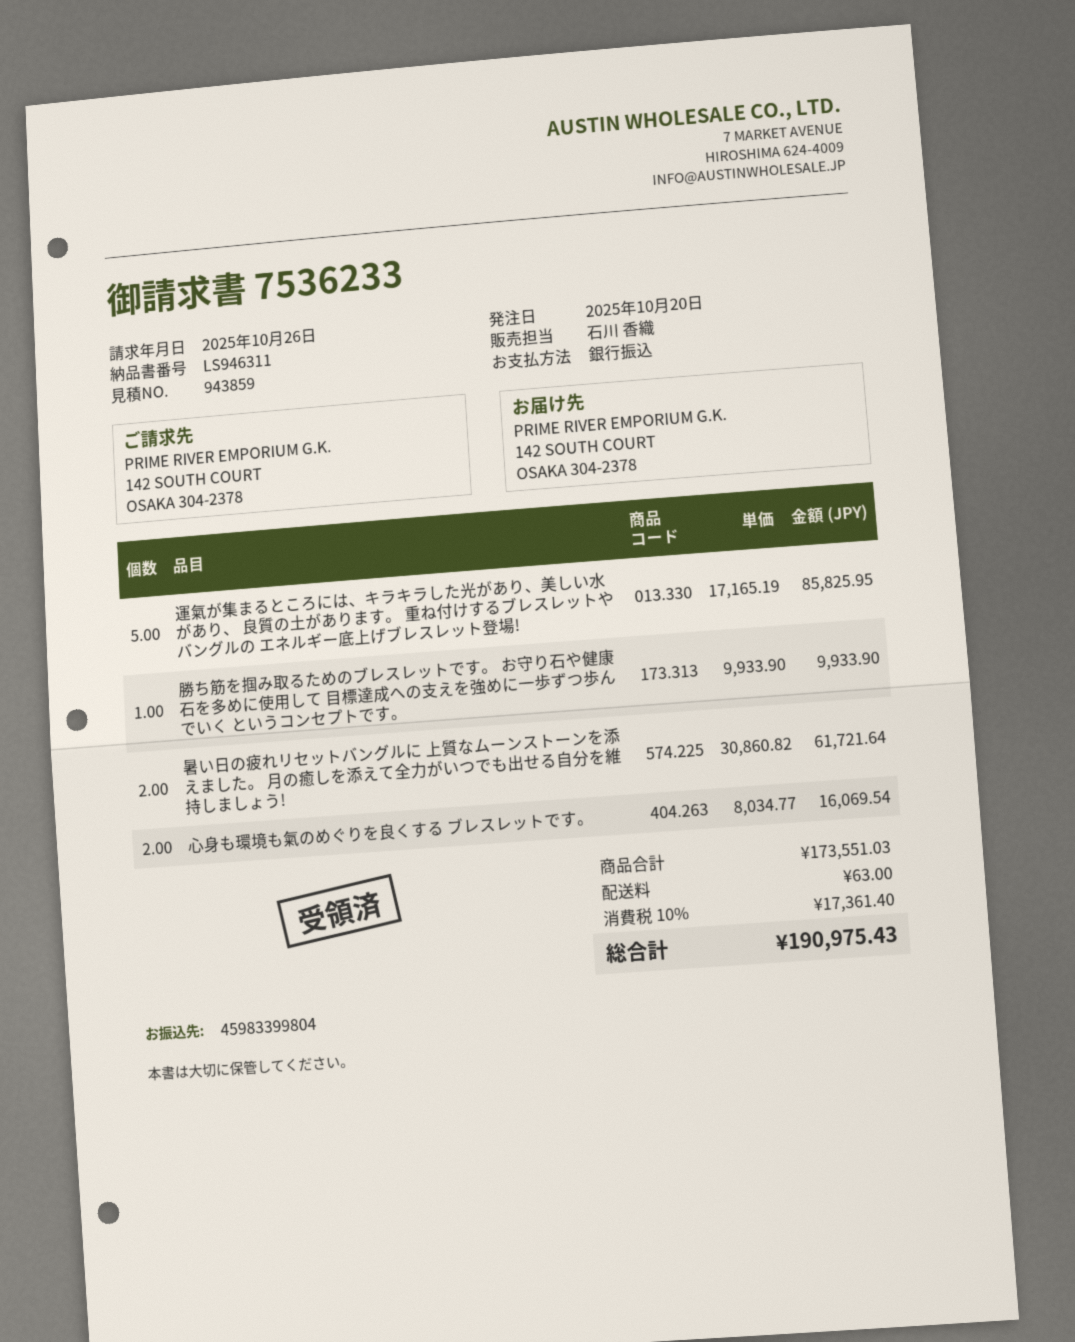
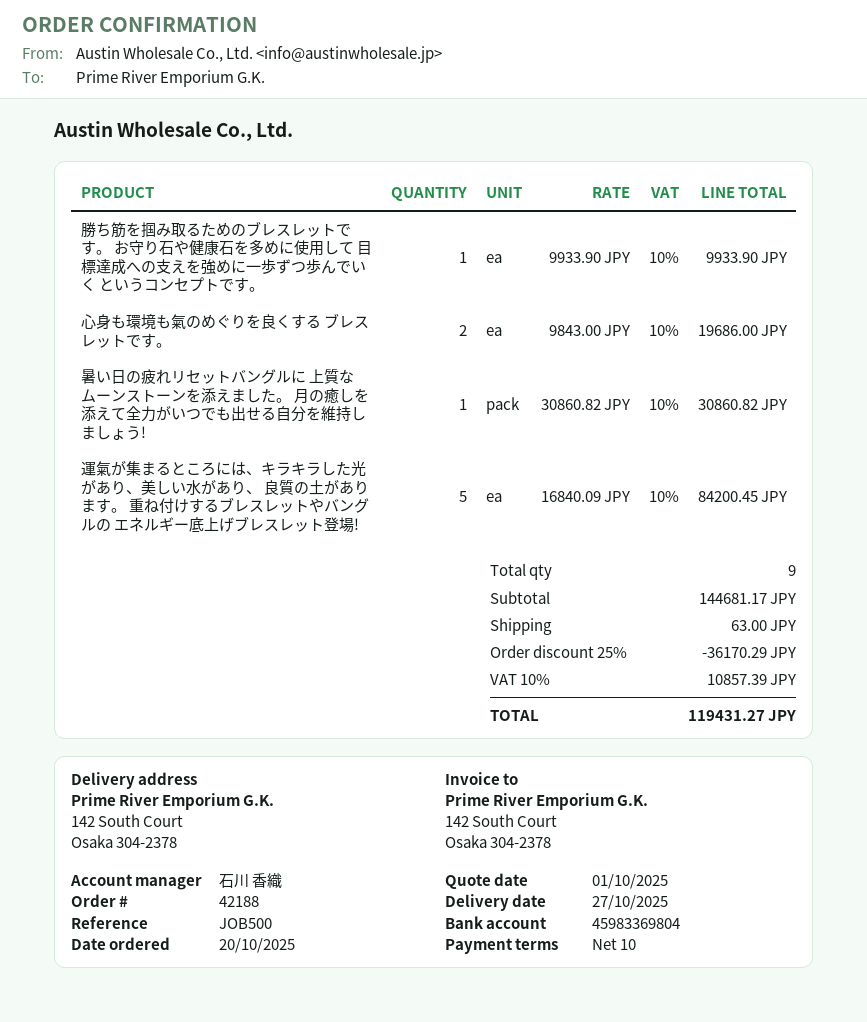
bank account: 45983399804 -> 45983369804
運氣が集まるところには、キラキラした光があり、美しい水があり、 良質の土があります。 重ね付けするブレスレットやバングルの エネルギー底上げブレスレット登場!: 5 x 17165.19 = 85825.95 -> 5 x 16840.09 = 84200.45
暑い日の疲れリセットバングルに 上質なムーンストーンを添えました。 月の癒しを添えて全力がいつでも出せる自分を維持しましょう!: 2 x 30860.82 = 61721.64 -> 1 x 30860.82 = 30860.82
心身も環境も氣のめぐりを良くする ブレスレットです。: 2 x 8034.77 = 16069.54 -> 2 x 9843.00 = 19686.00
subtotal: 173551.03 -> 144681.17
discount: none -> 25% = 36170.29
tax: 10% = 17361.40 -> 10% = 10857.39
total: 190975.43 -> 119431.27

